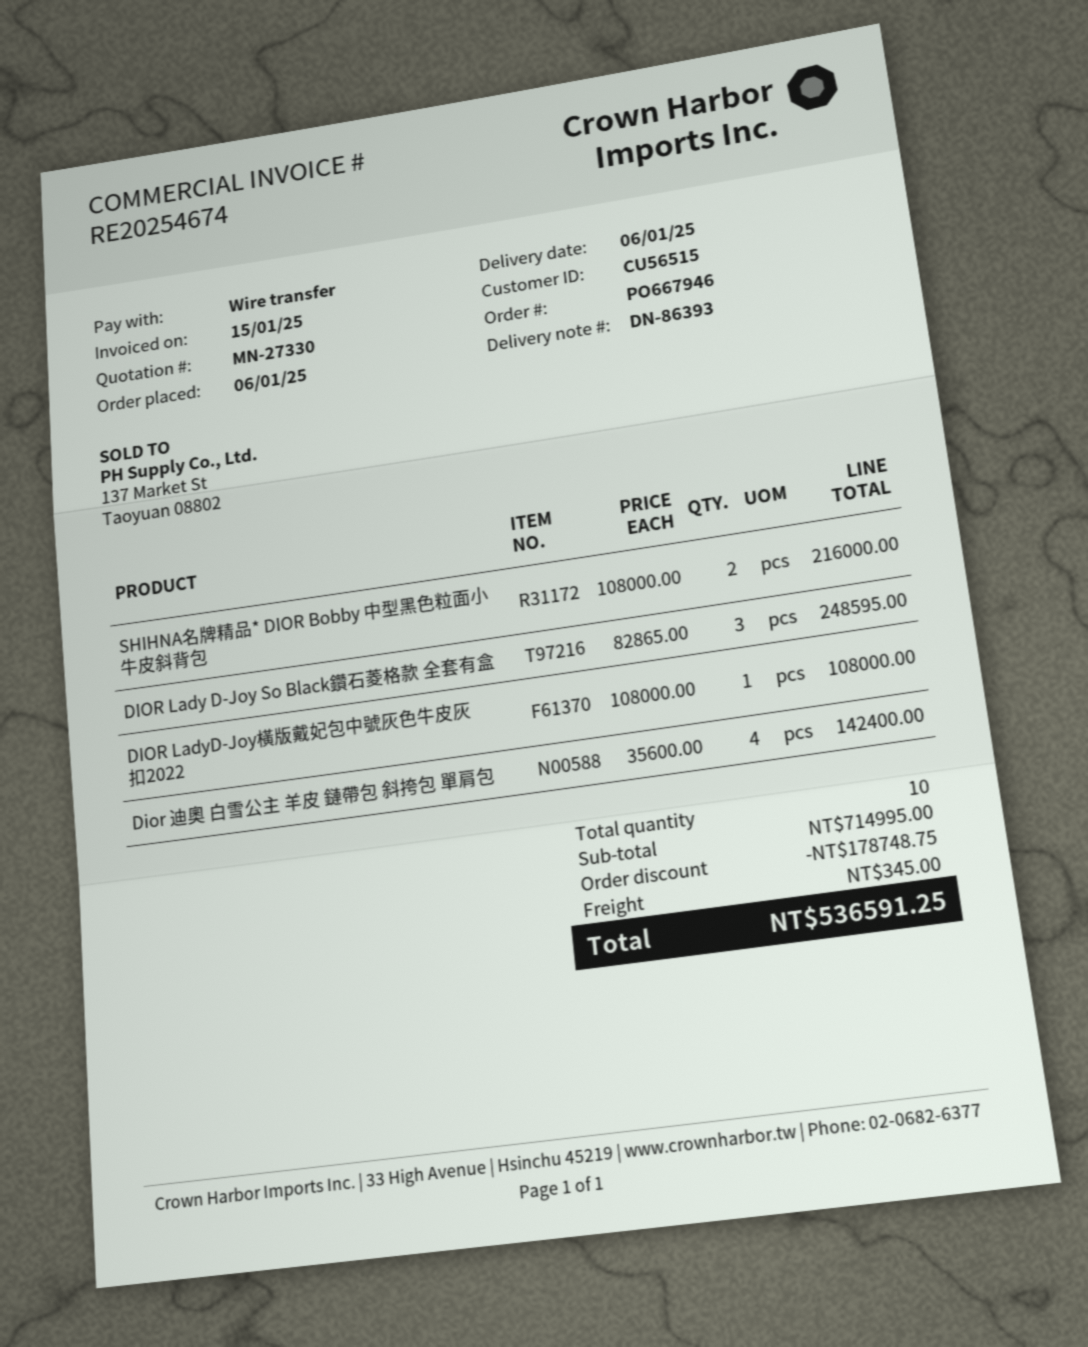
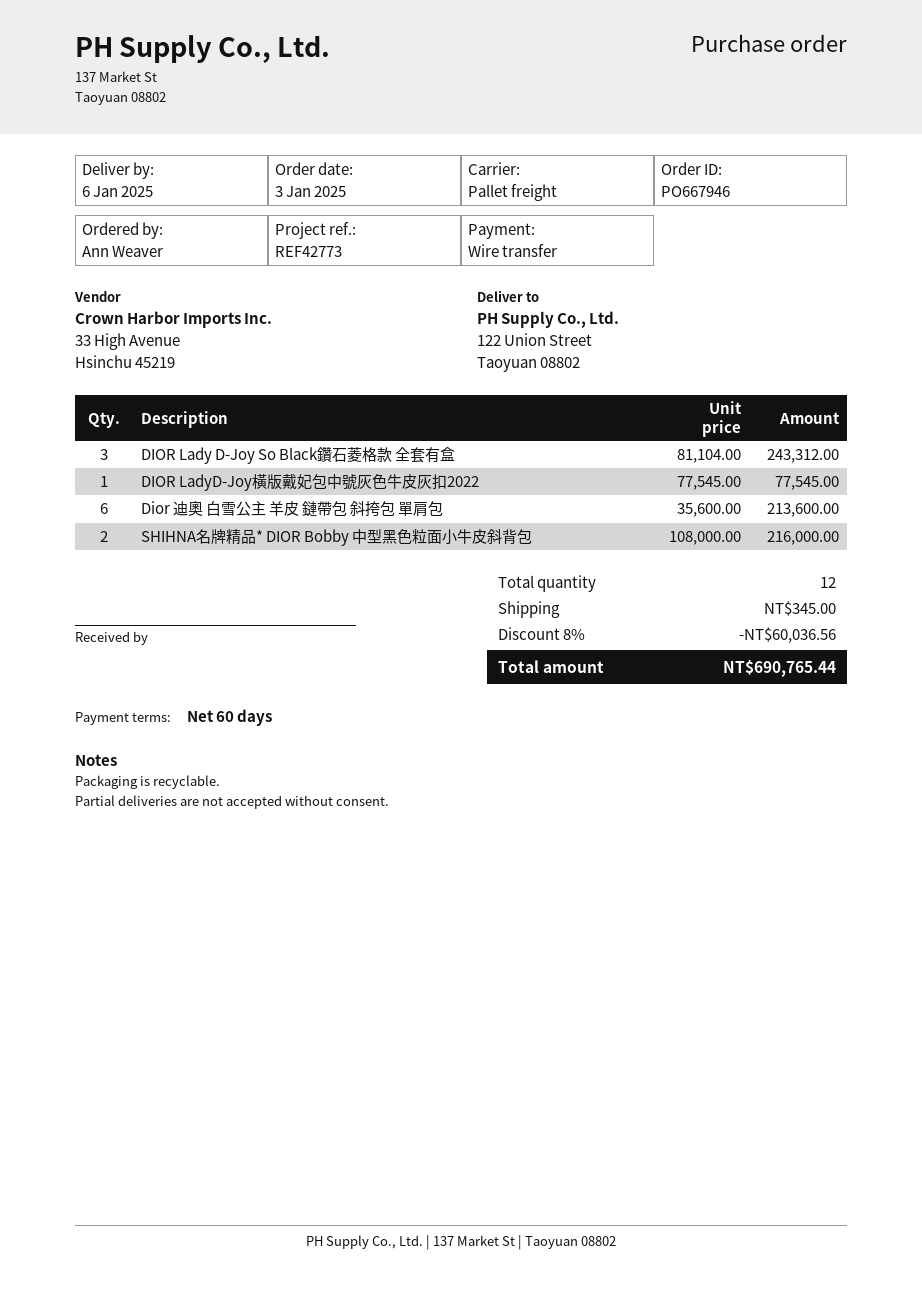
order date: 2025-01-06 -> 2025-01-03
DIOR Lady D-Joy So Black鑽石菱格款 全套有盒: 3 x 82865.00 = 248595.00 -> 3 x 81104.00 = 243312.00
DIOR LadyD-Joy橫版戴妃包中號灰色牛皮灰扣2022: 1 x 108000.00 = 108000.00 -> 1 x 77545.00 = 77545.00
Dior 迪奧 白雪公主 羊皮 鏈帶包 斜挎包 單肩包: 4 x 35600.00 = 142400.00 -> 6 x 35600.00 = 213600.00
total quantity: 10 -> 12
discount: 178748.75 -> 60036.56
total: 536591.25 -> 690765.44

